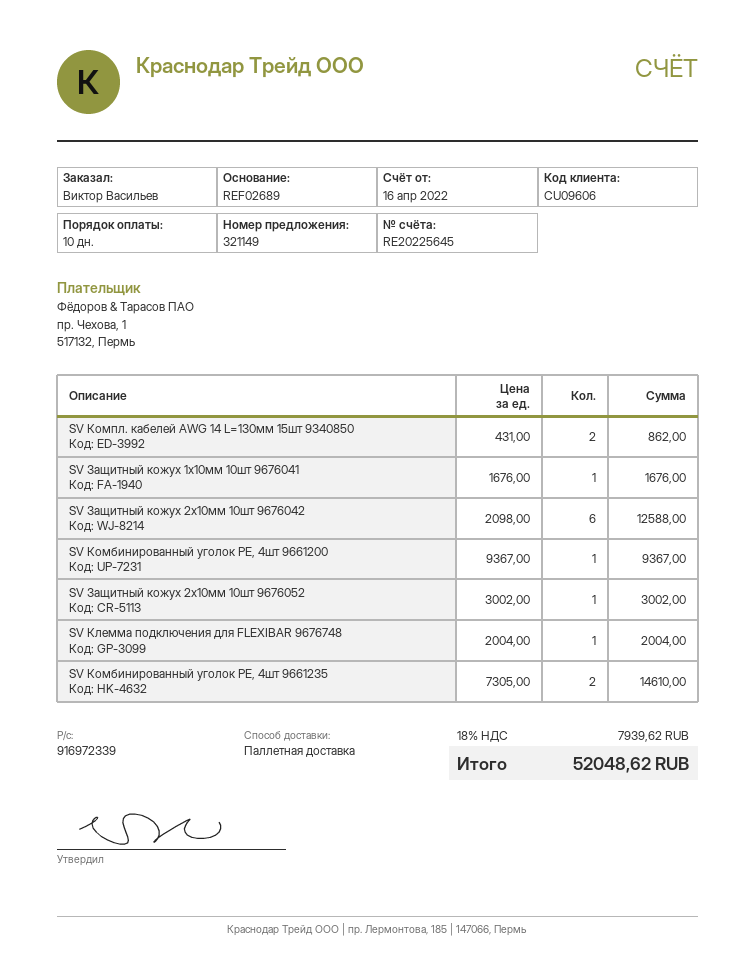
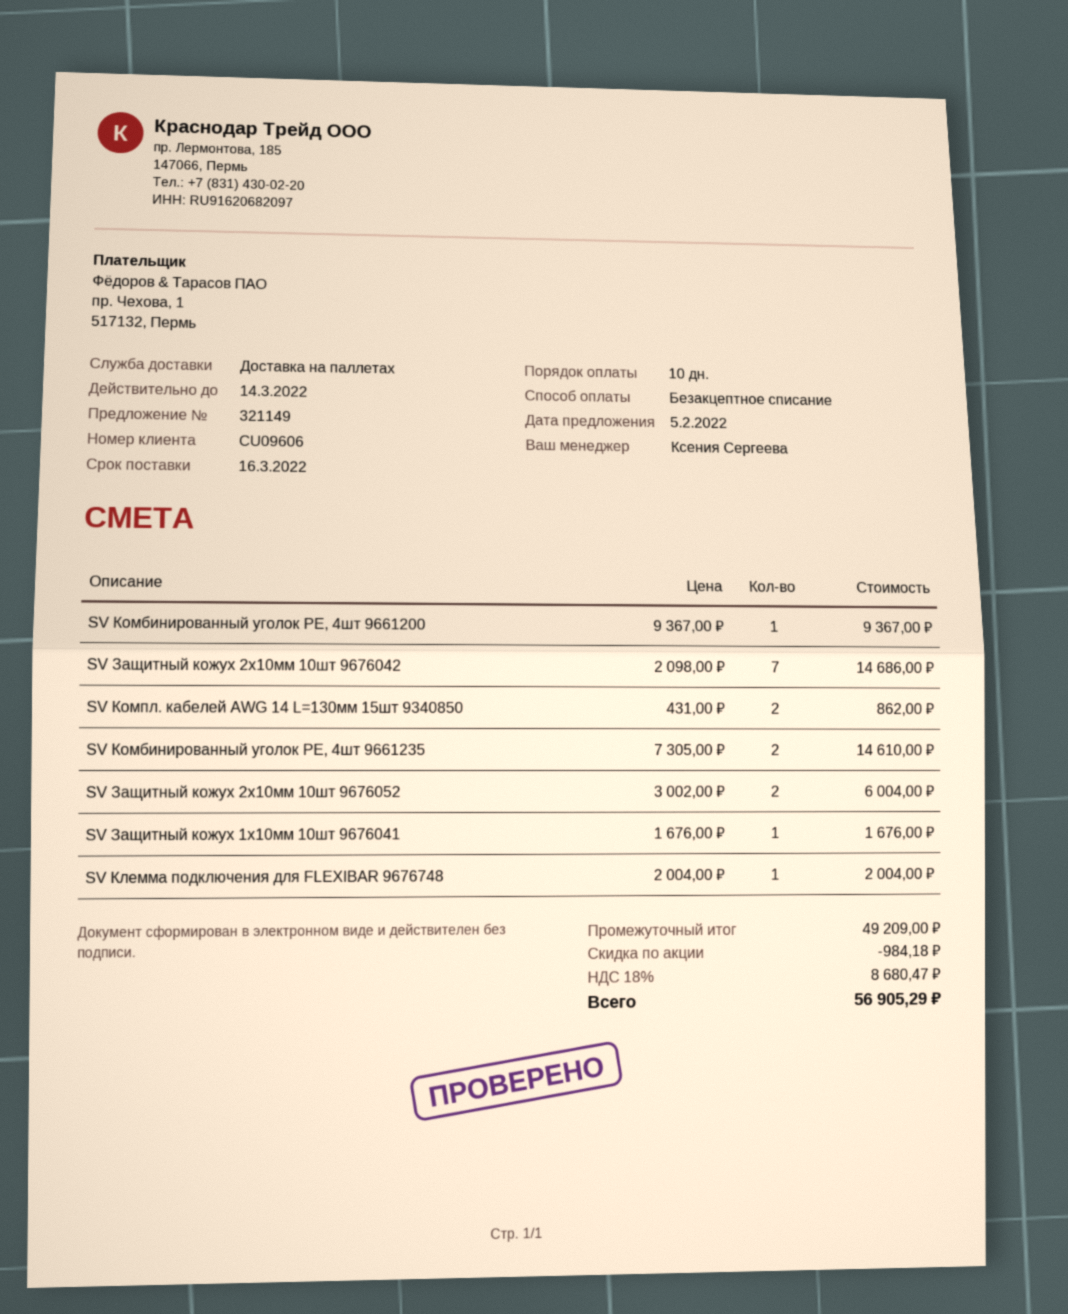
SV Защитный кожух 2x10мм 10шт 9676042: 6 x 2098.00 = 12588.00 -> 7 x 2098.00 = 14686.00
SV Защитный кожух 2x10мм 10шт 9676052: 1 x 3002.00 = 3002.00 -> 2 x 3002.00 = 6004.00
discount: none -> 984.18
tax: 18% = 7939.62 -> 18% = 8680.47
total: 52048.62 -> 56905.29

